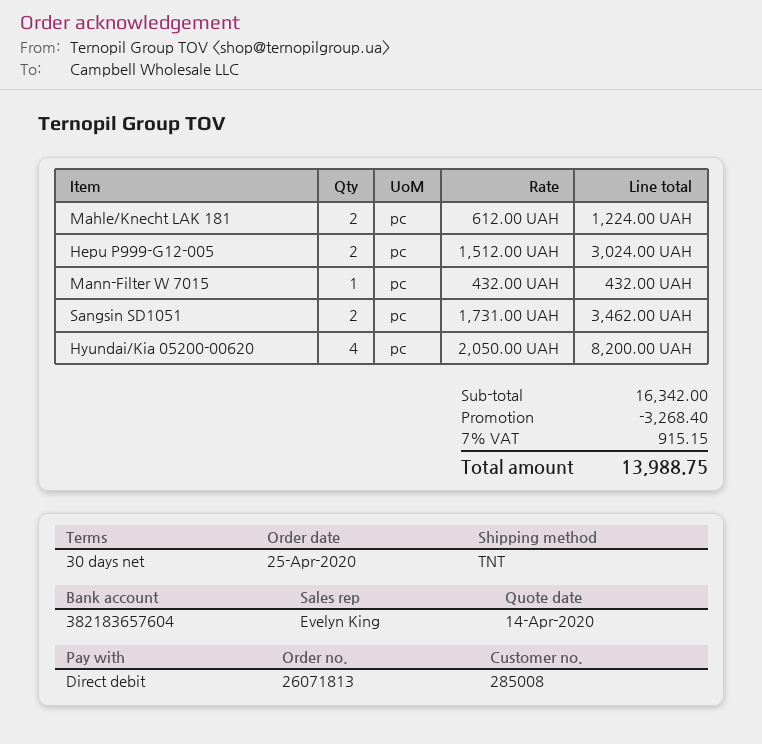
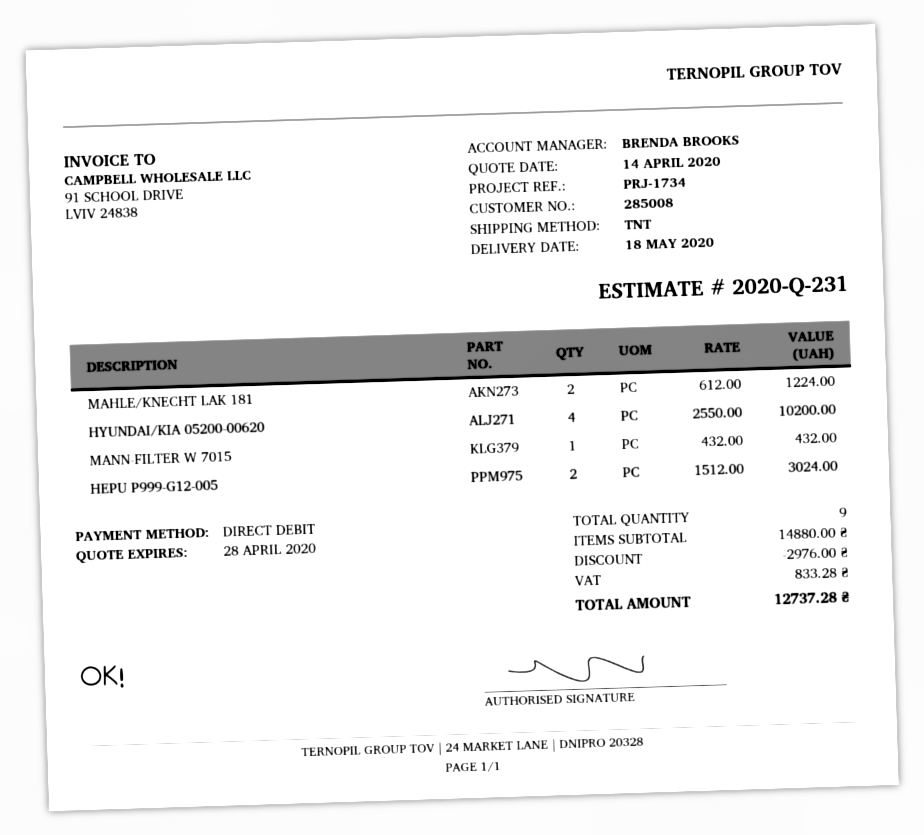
sales rep: Evelyn King -> BRENDA BROOKS
Sangsin SD1051: 2 x 1731.00 = 3462.00 -> none
Hyundai/Kia 05200-00620: 4 x 2050.00 = 8200.00 -> 4 x 2550.00 = 10200.00
subtotal: 16342.00 -> 14880.00
discount: 3268.40 -> 2976.00
tax: 915.15 -> 833.28
total: 13988.75 -> 12737.28

